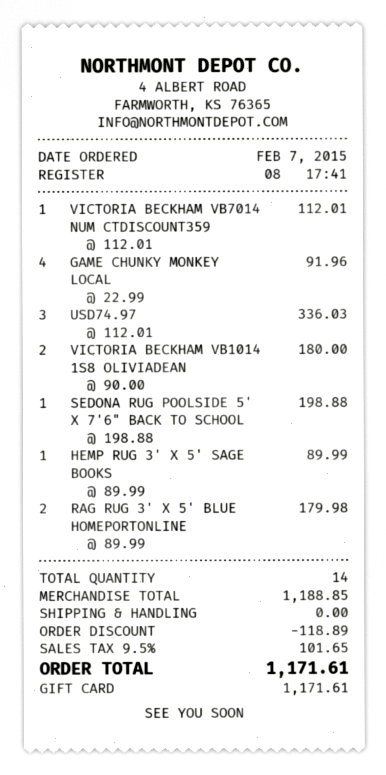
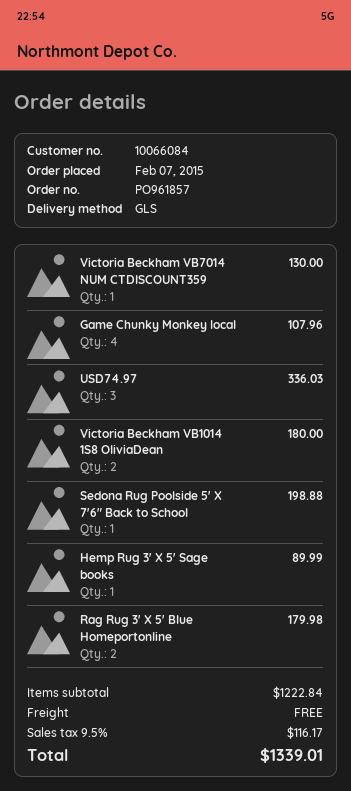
VICTORIA BECKHAM VB7014 NUM CTDISCOUNT359: 1 for 112.01 -> 1 for 130.00
GAME CHUNKY MONKEY LOCAL: 4 for 91.96 -> 4 for 107.96
subtotal: 1188.85 -> 1222.84
discount: 118.89 -> none
tax: 9.5% = 101.65 -> 9.5% = 116.17
total: 1171.61 -> 1339.01

